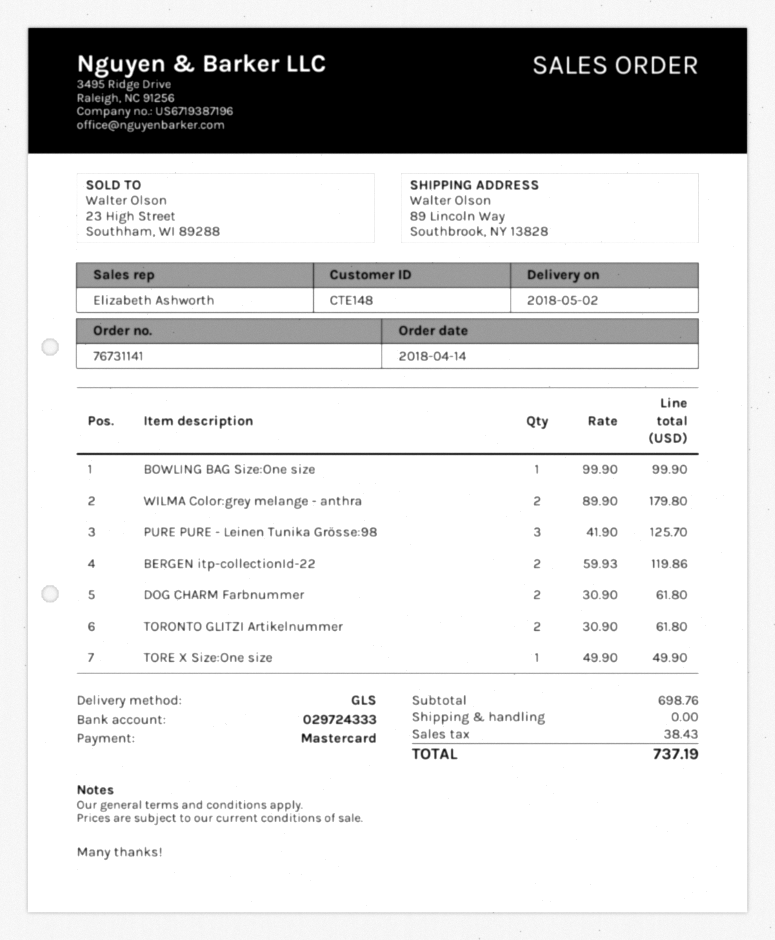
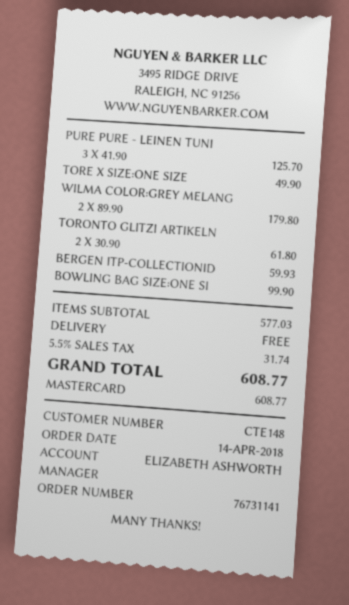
BERGEN itp-collectionId-22: 2 x 59.93 = 119.86 -> 1 x 59.93 = 59.93
DOG CHARM Farbnummer: 2 x 30.90 = 61.80 -> none
subtotal: 698.76 -> 577.03
tax: 38.43 -> 31.74
total: 737.19 -> 608.77

